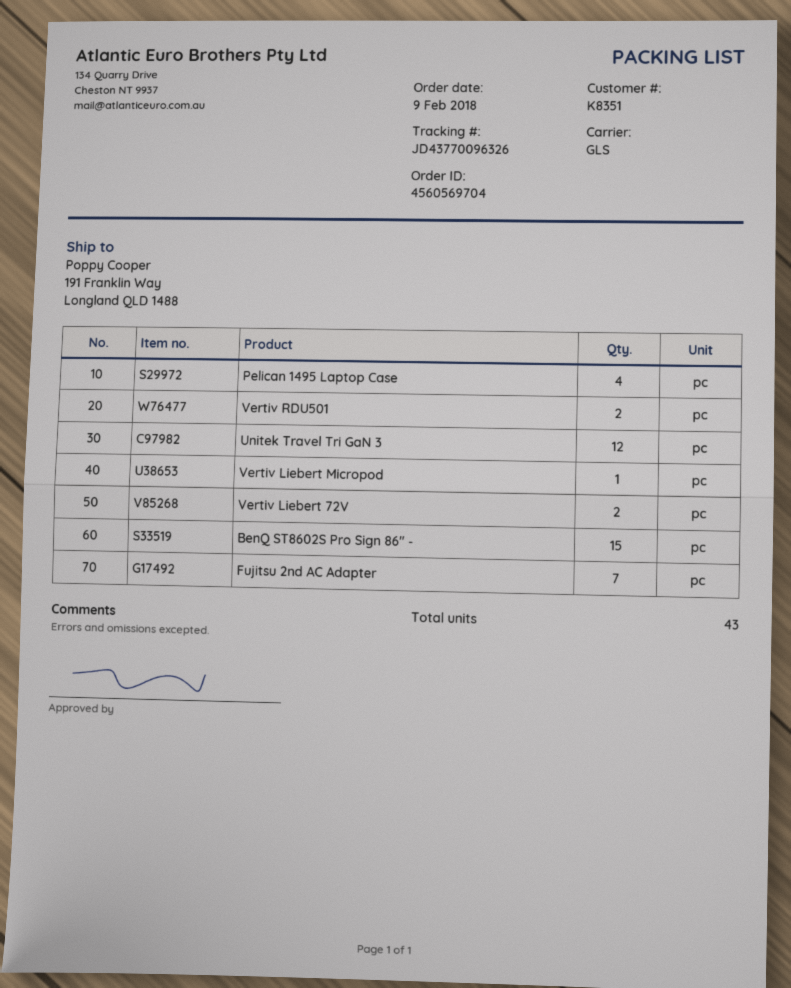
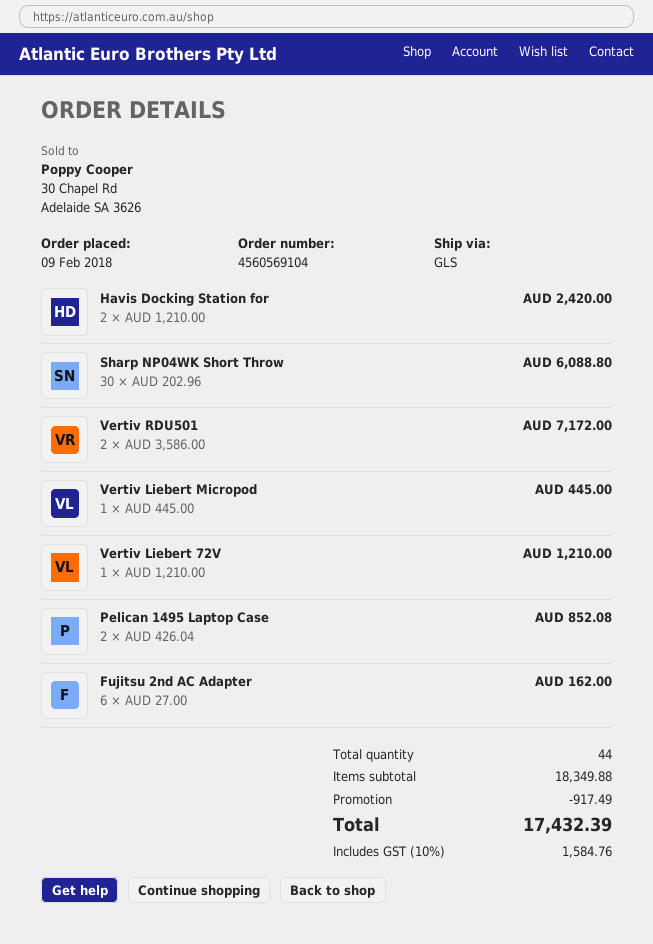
order number: 4560569704 -> 4560569104
Pelican 1495 Laptop Case: 4 -> 2
Unitek Travel Tri GaN 3: 12 -> none
Vertiv Liebert 72V: 2 -> 1
BenQ ST8602S Pro Sign 86" -: 15 -> none
Fujitsu 2nd AC Adapter: 7 -> 6
Havis Docking Station for: none -> 2
Sharp NP04WK Short Throw: none -> 30
total quantity: 43 -> 44

